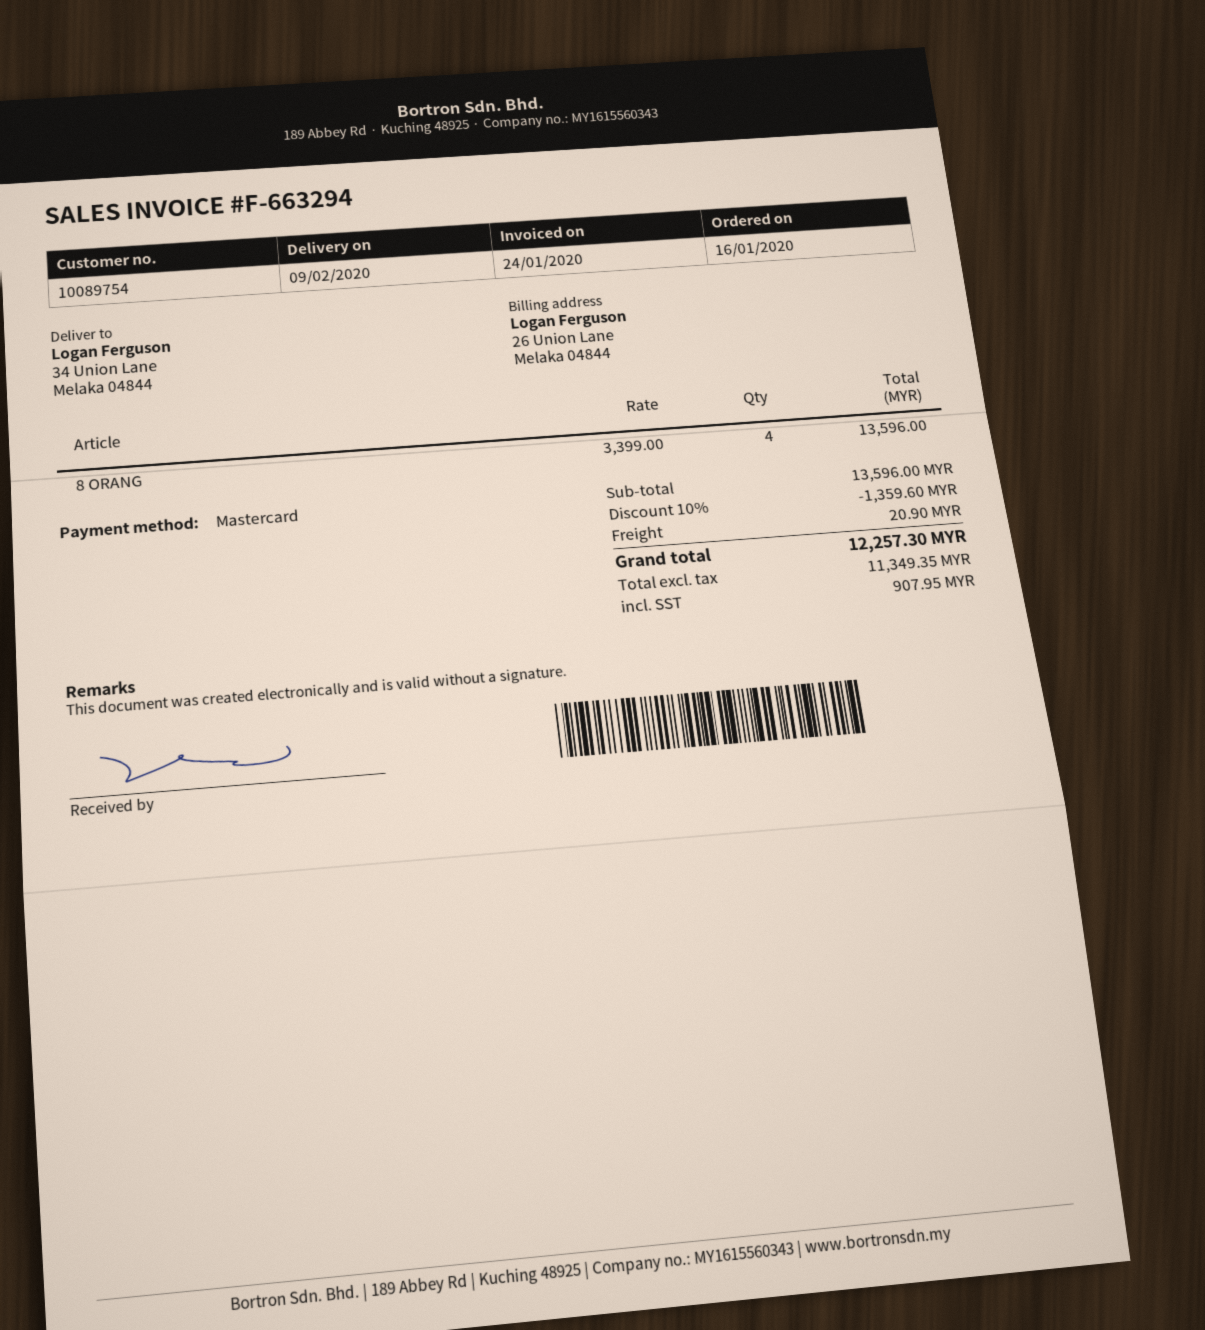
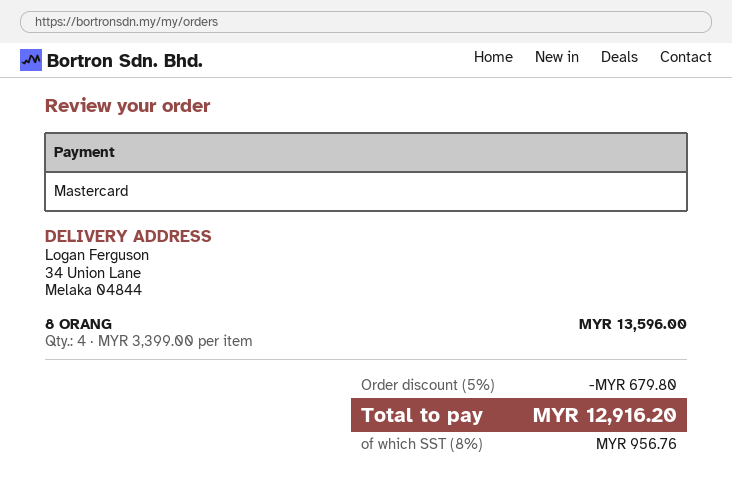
discount: 10% = 1359.60 -> 5% = 679.80
shipping: 20.90 -> none
tax: 907.95 -> 956.76
total: 12257.30 -> 12916.20

